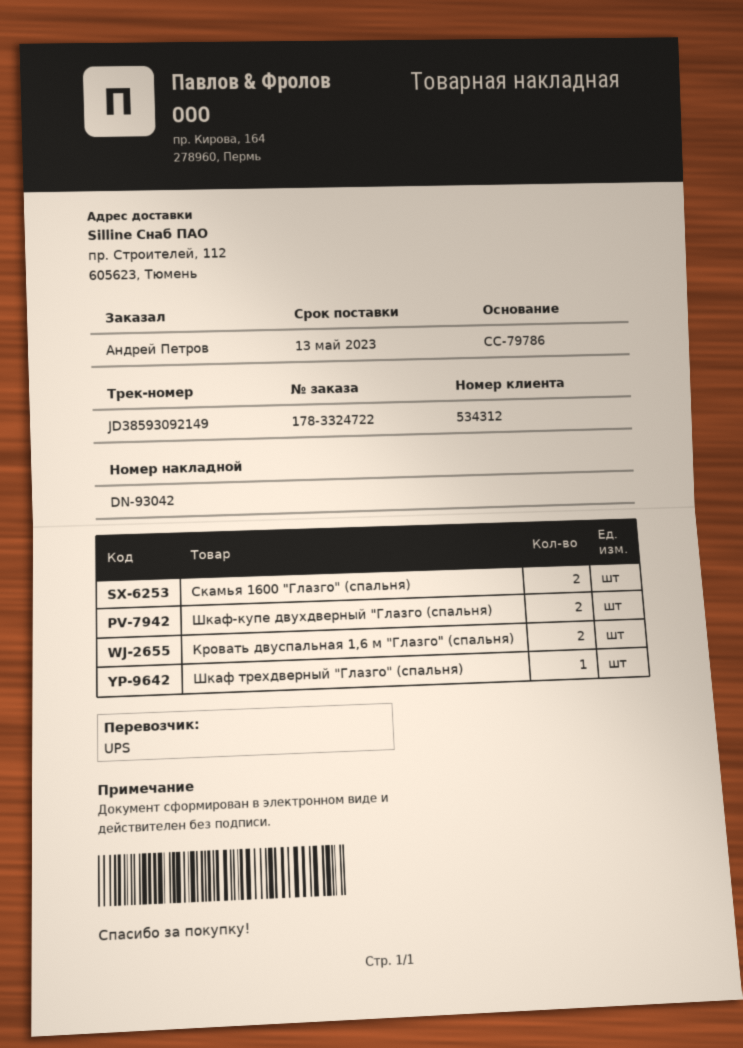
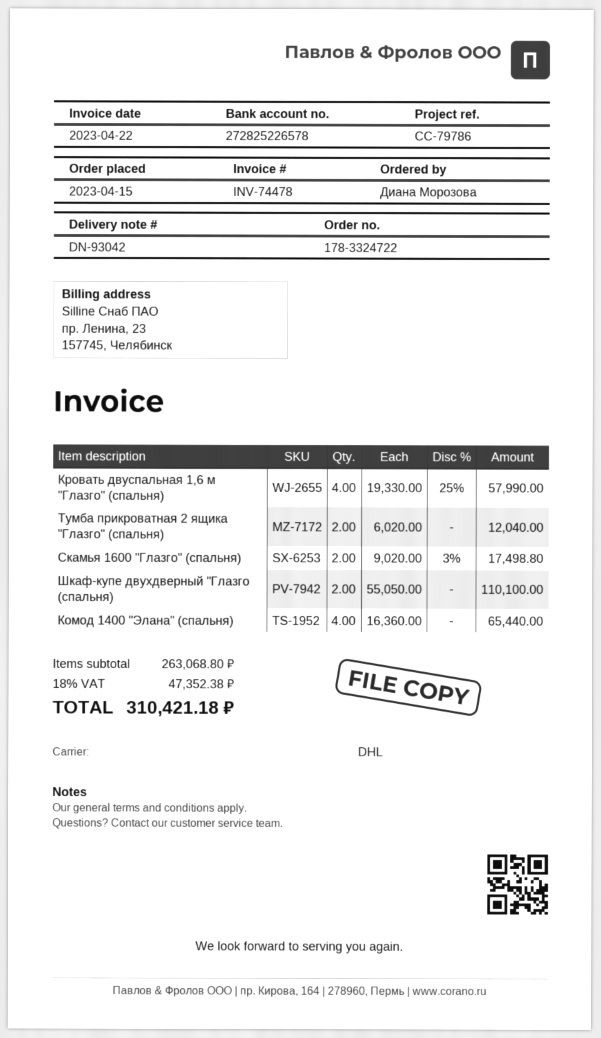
ordered by: Андрей Петров -> Диана Морозова
shipping method: UPS -> DHL
Кровать двуспальная 1,6 м "Глазго" (спальня): 2 -> 4
Шкаф трехдверный "Глазго" (спальня): 1 -> none
Тумба прикроватная 2 ящика "Глазго" (спальня): none -> 2
Комод 1400 "Элана" (спальня): none -> 4

